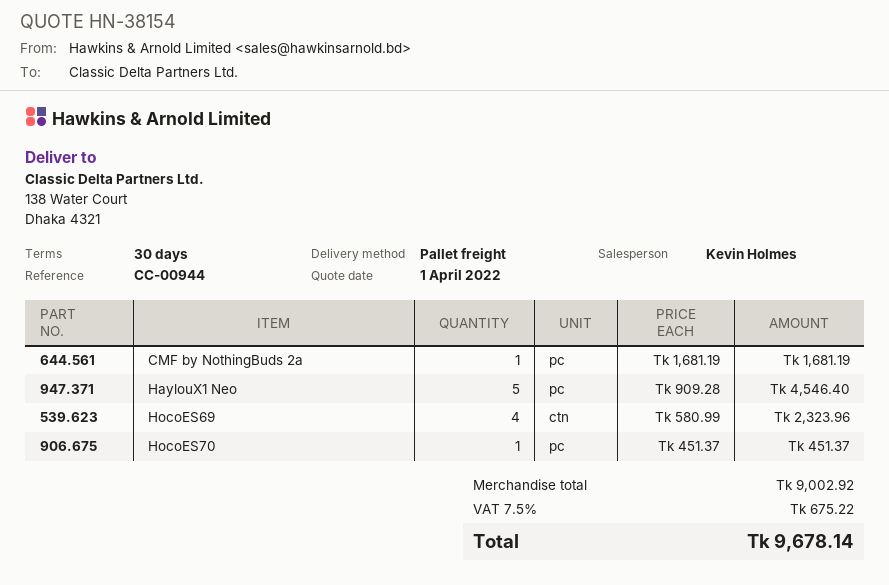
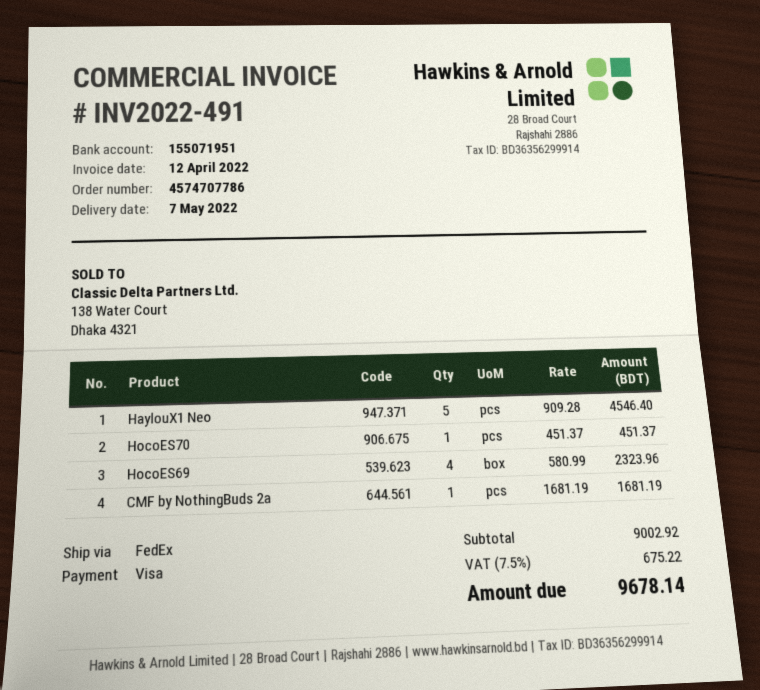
shipping method: pallet freight -> FedEx

